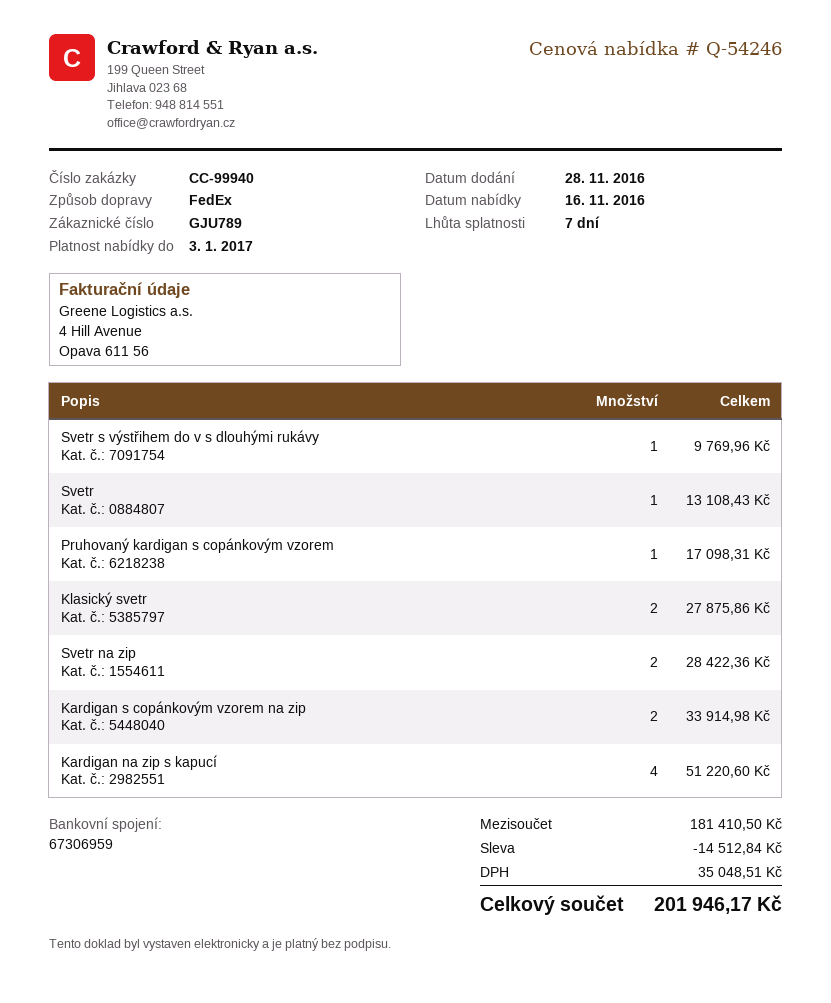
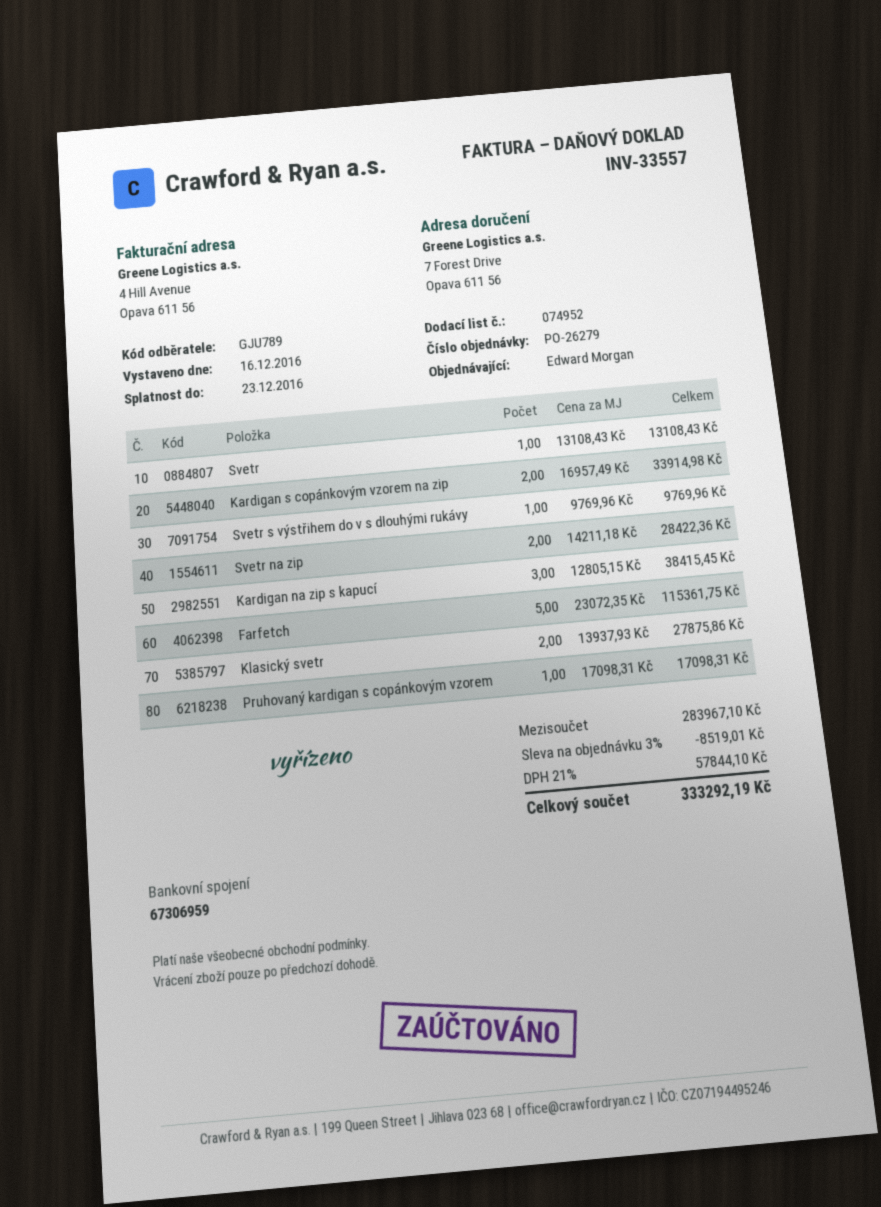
Kardigan na zip s kapucí: 4 for 51220.60 -> 3 for 38415.45
Farfetch: none -> 5 for 115361.75
subtotal: 181410.50 -> 283967.10
discount: 14512.84 -> 8519.01
tax: 35048.51 -> 57844.10
total: 201946.17 -> 333292.19

